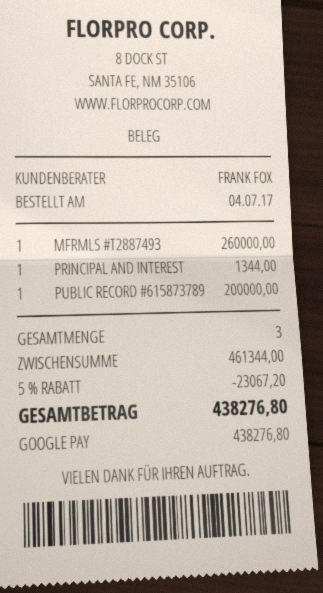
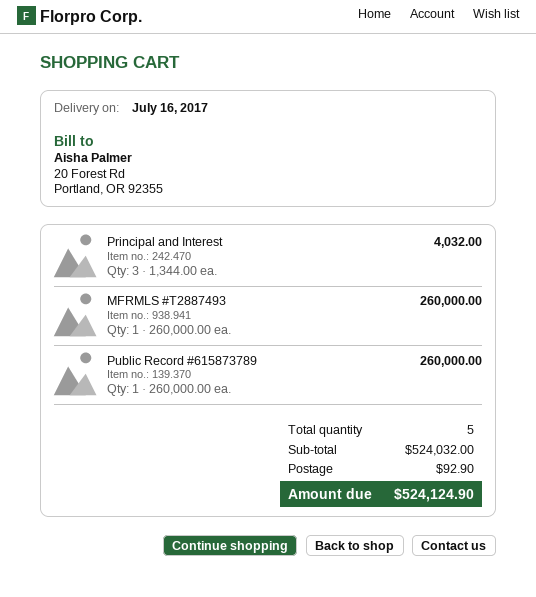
PRINCIPAL AND INTEREST: 1 for 1344.00 -> 3 for 4032.00
PUBLIC RECORD #615873789: 1 for 200000.00 -> 1 for 260000.00
total quantity: 3 -> 5
subtotal: 461344.00 -> 524032.00
discount: 5% = 23067.20 -> none
shipping: none -> 92.90
total: 438276.80 -> 524124.90

